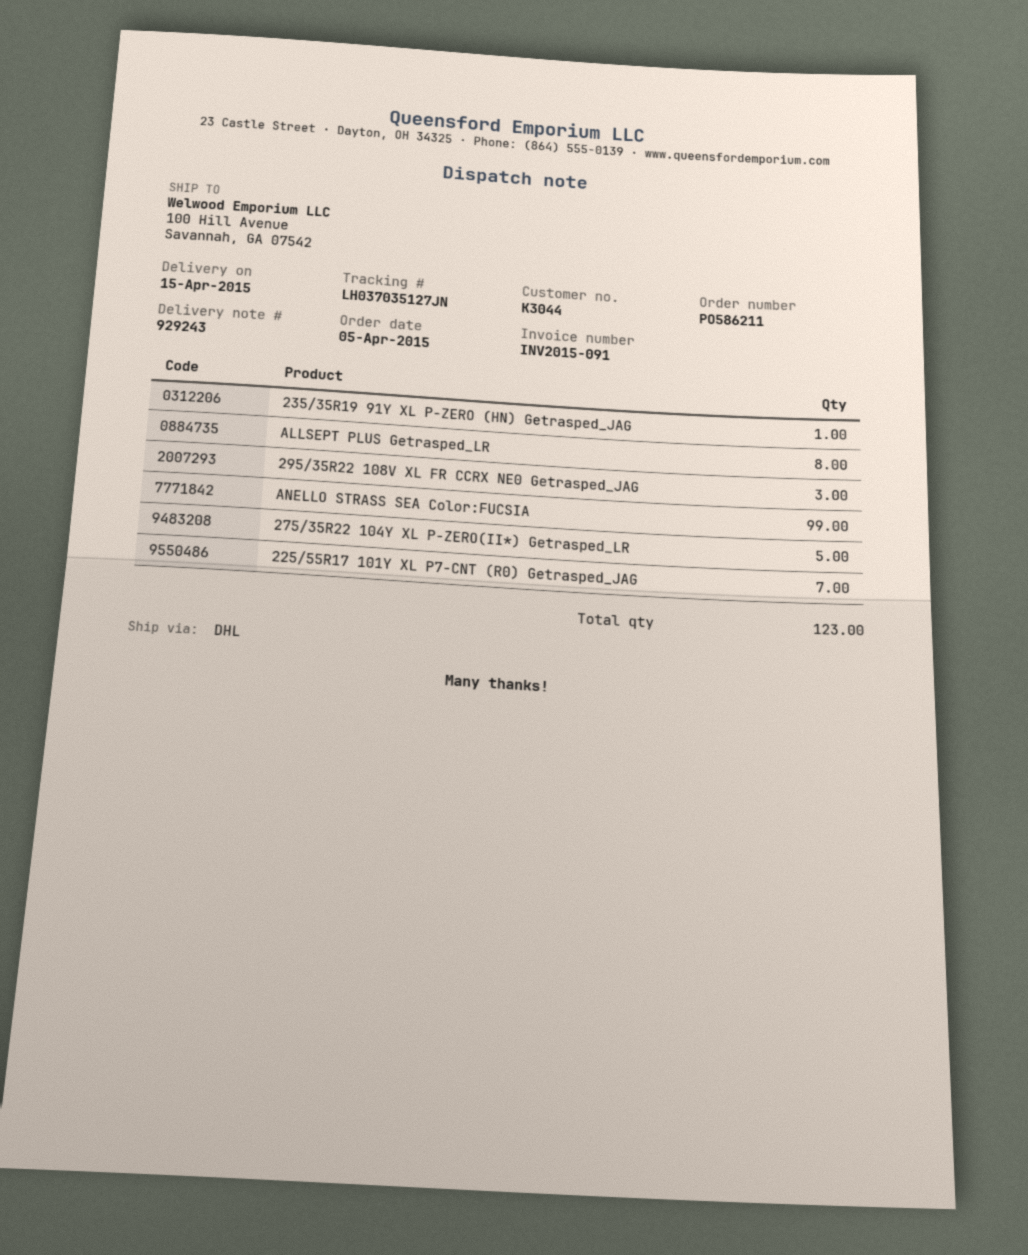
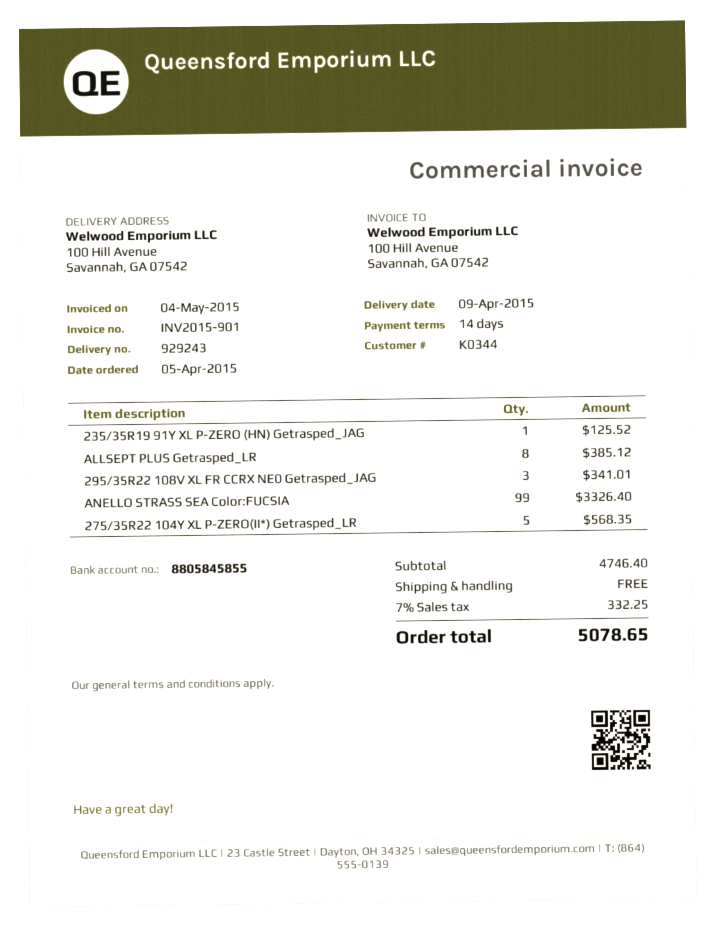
delivery date: 2015-04-15 -> 2015-04-09
invoice number: INV2015-091 -> INV2015-901
customer number: K3044 -> K0344
225/55R17 101Y XL P7-CNT (R0) Getrasped_JAG: 7 -> none

